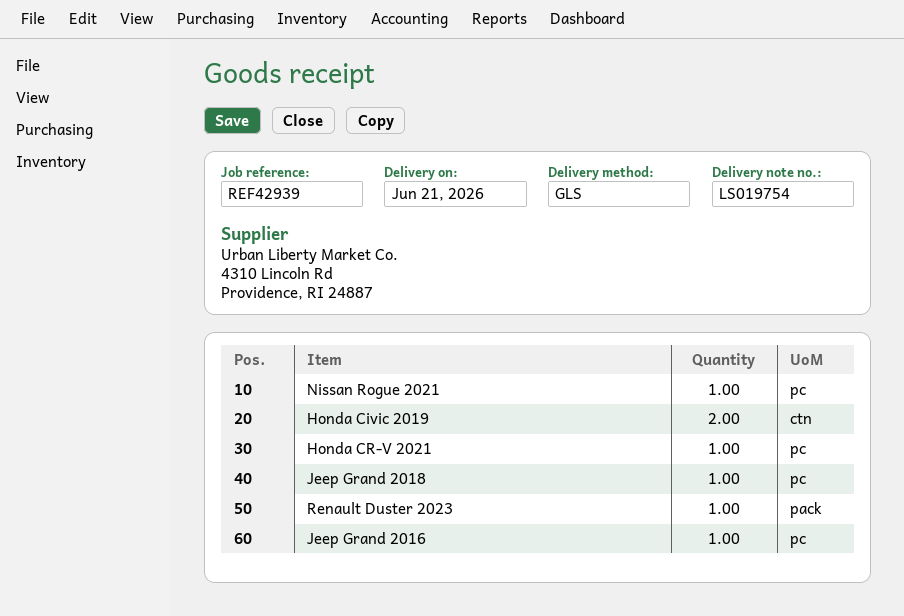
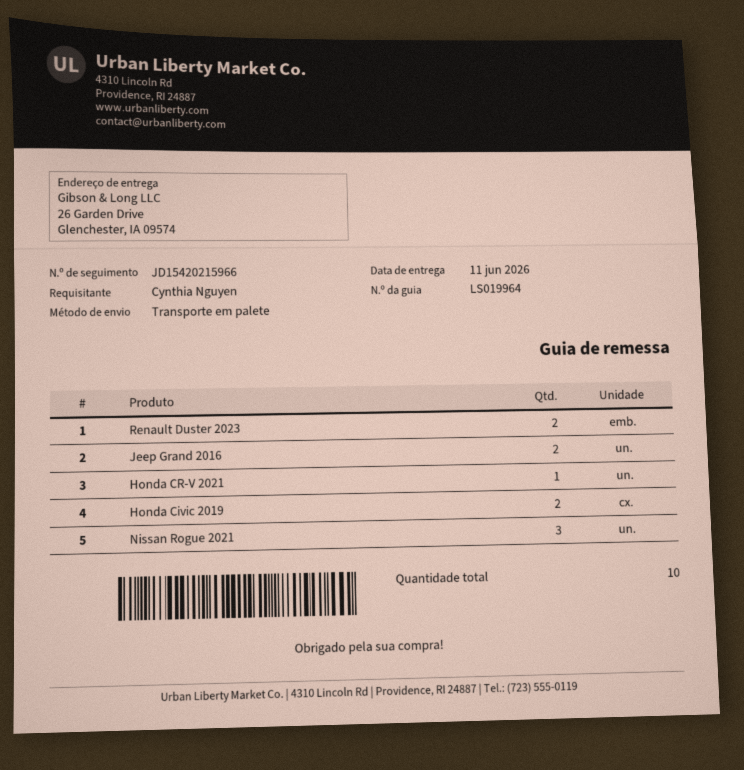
delivery note number: LS019754 -> LS019964
delivery date: 2026-06-21 -> 2026-06-11
shipping method: GLS -> pallet freight
Nissan Rogue 2021: 1 -> 3
Jeep Grand 2018: 1 -> none
Renault Duster 2023: 1 -> 2
Jeep Grand 2016: 1 -> 2

